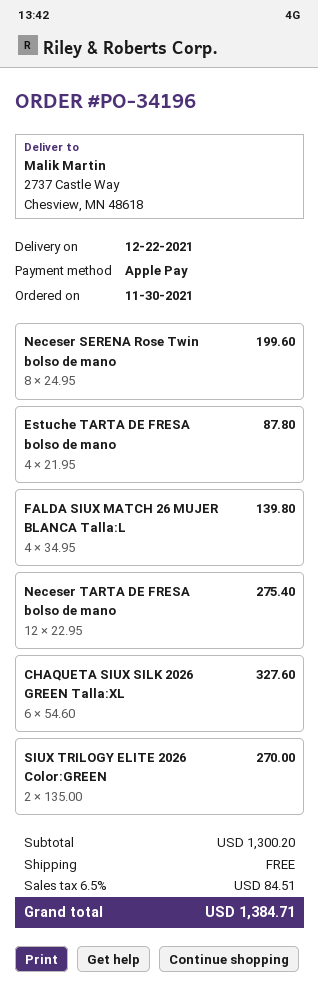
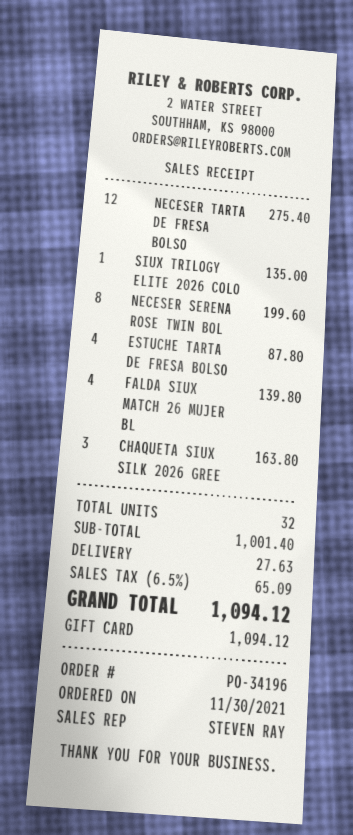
payment method: Apple Pay -> gift card
CHAQUETA SIUX SILK 2026 GREEN Talla:XL: 6 for 327.60 -> 3 for 163.80
SIUX TRILOGY ELITE 2026 Color:GREEN: 2 for 270.00 -> 1 for 135.00
subtotal: 1300.20 -> 1001.40
shipping: 0.00 -> 27.63
tax: 6.5% = 84.51 -> 6.5% = 65.09
total: 1384.71 -> 1094.12

